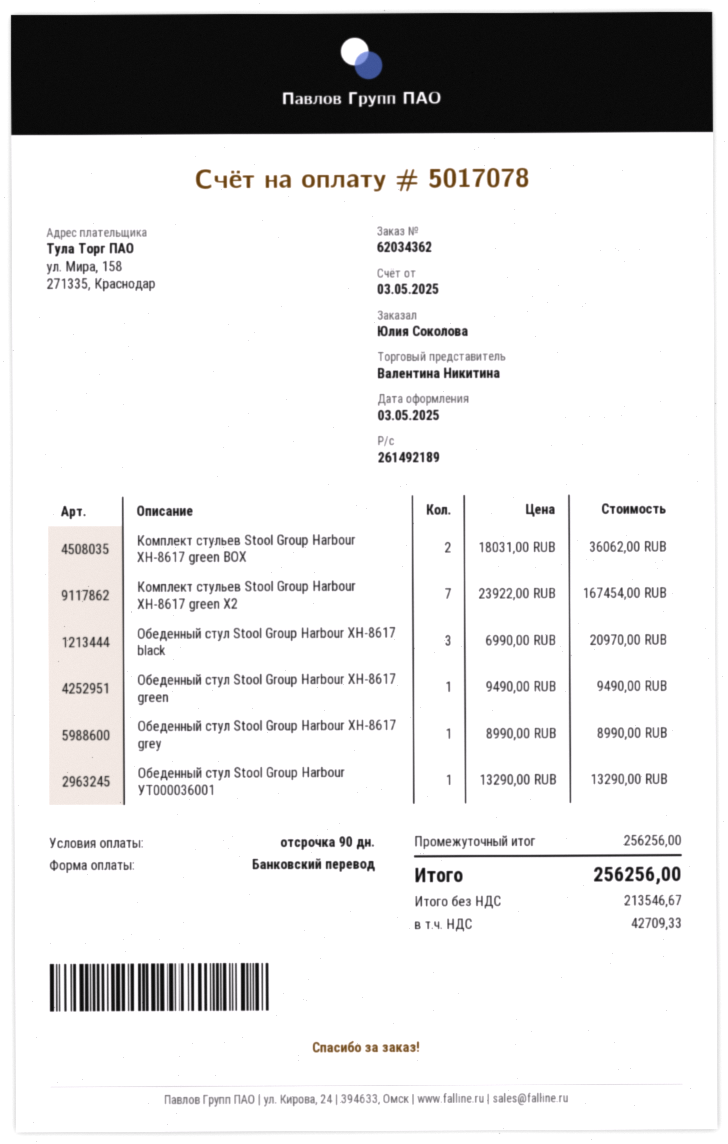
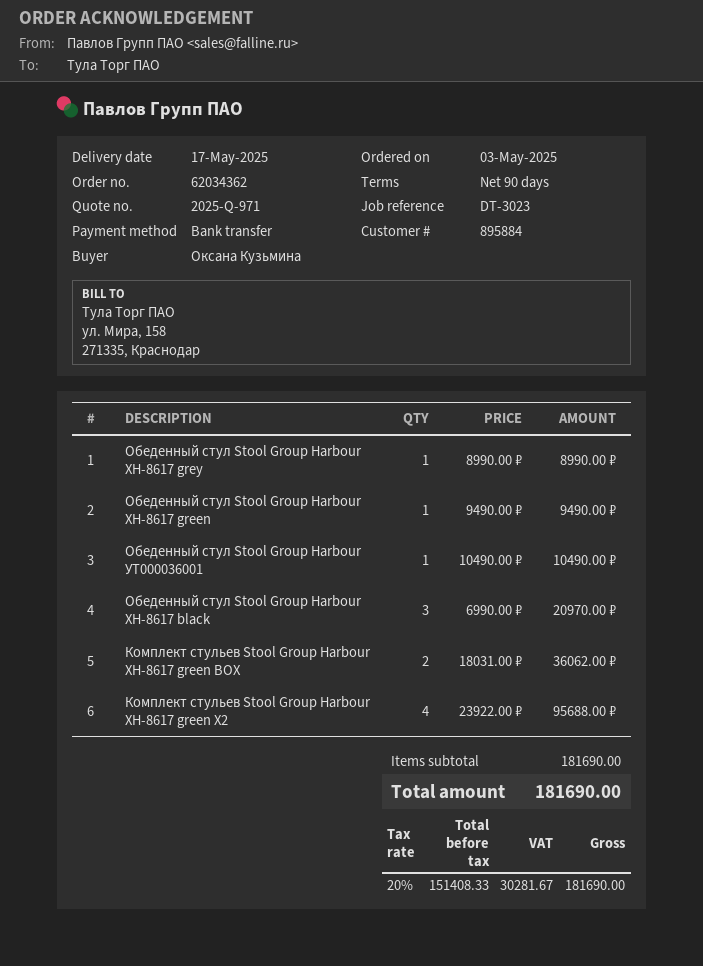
ordered by: Юлия Соколова -> Оксана Кузьмина
Комплект стульев Stool Group Harbour XH-8617 green X2: 7 x 23922.00 = 167454.00 -> 4 x 23922.00 = 95688.00
Обеденный стул Stool Group Harbour УТ000036001: 1 x 13290.00 = 13290.00 -> 1 x 10490.00 = 10490.00
subtotal: 256256.00 -> 181690.00
net: 213546.67 -> 151408.33
tax: 42709.33 -> 30281.67
total: 256256.00 -> 181690.00

